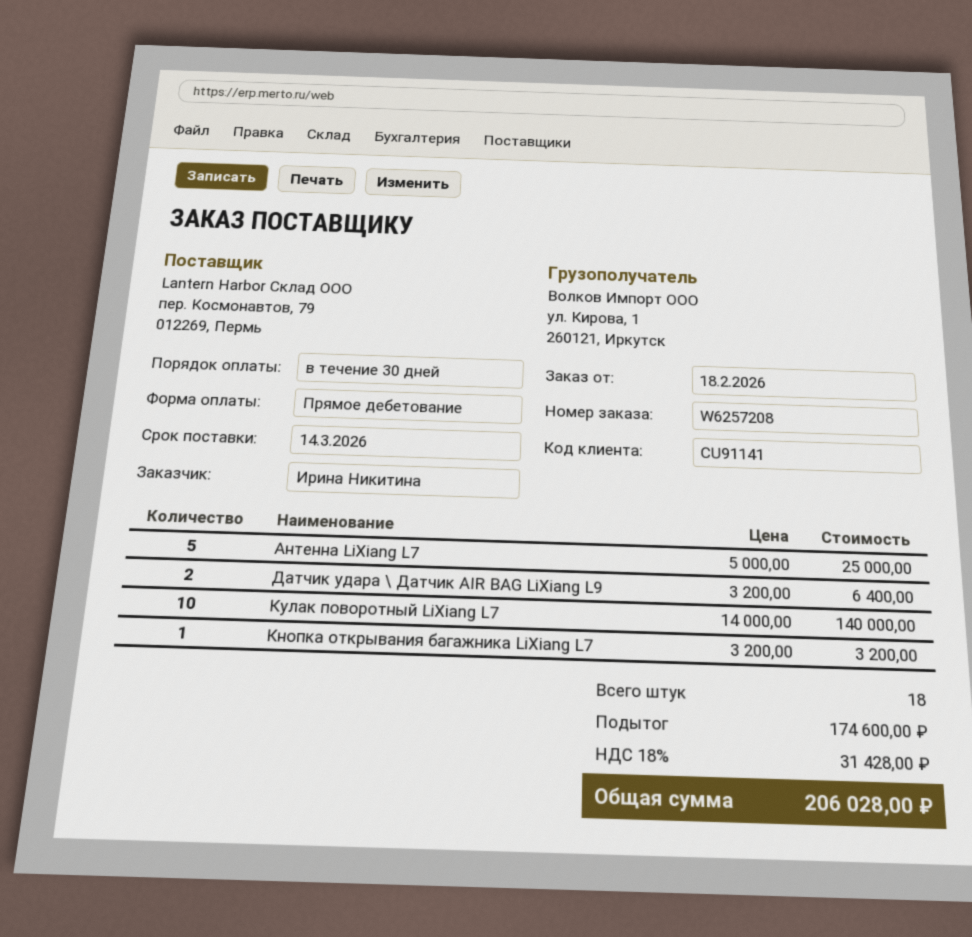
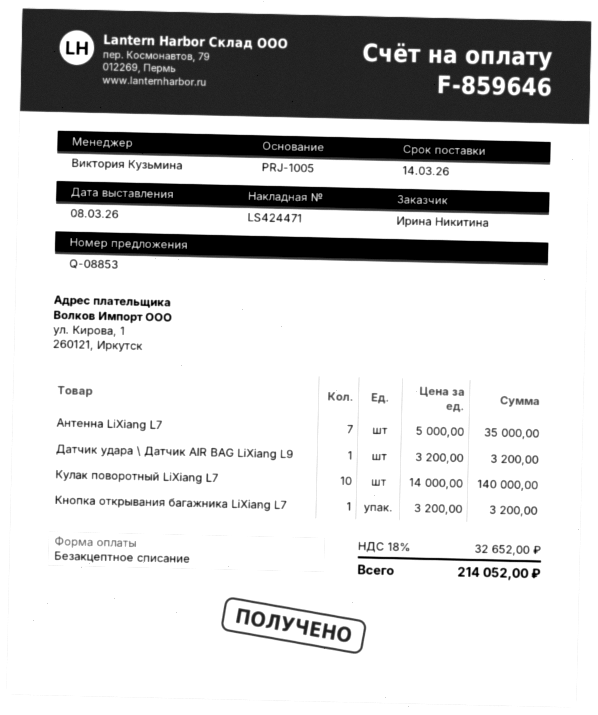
Антенна LiXiang L7: 5 x 5000.00 = 25000.00 -> 7 x 5000.00 = 35000.00
Датчик удара \ Датчик AIR BAG LiXiang L9: 2 x 3200.00 = 6400.00 -> 1 x 3200.00 = 3200.00
tax: 18% = 31428.00 -> 18% = 32652.00
total: 206028.00 -> 214052.00

